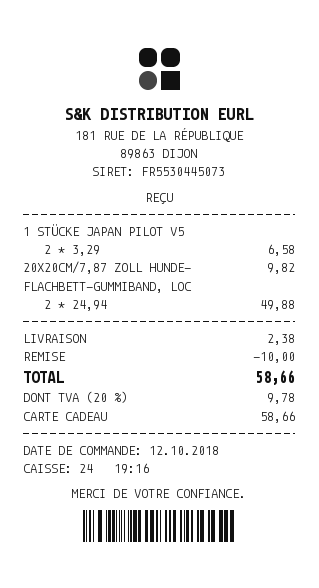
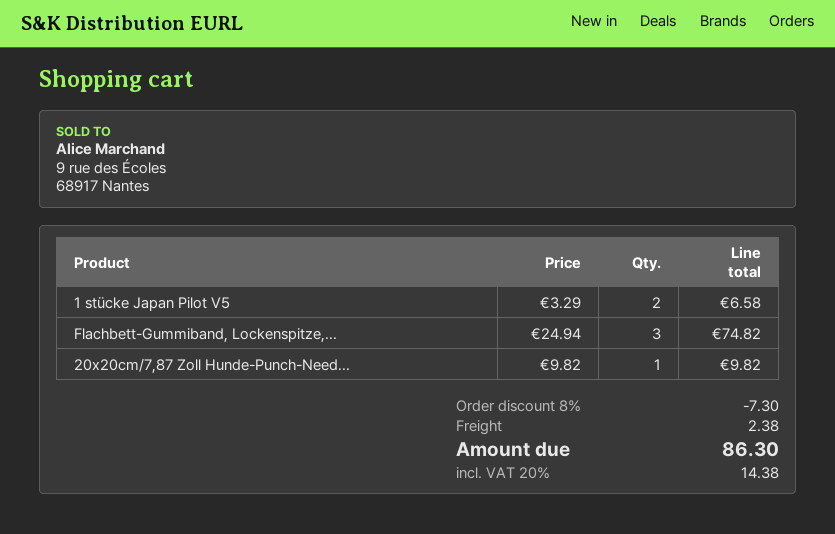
FLACHBETT-GUMMIBAND, LOC: 2 x 24.94 = 49.88 -> 3 x 24.94 = 74.82
discount: 10.00 -> 7.30
tax: 20% = 9.78 -> 20% = 14.38
total: 58.66 -> 86.30

